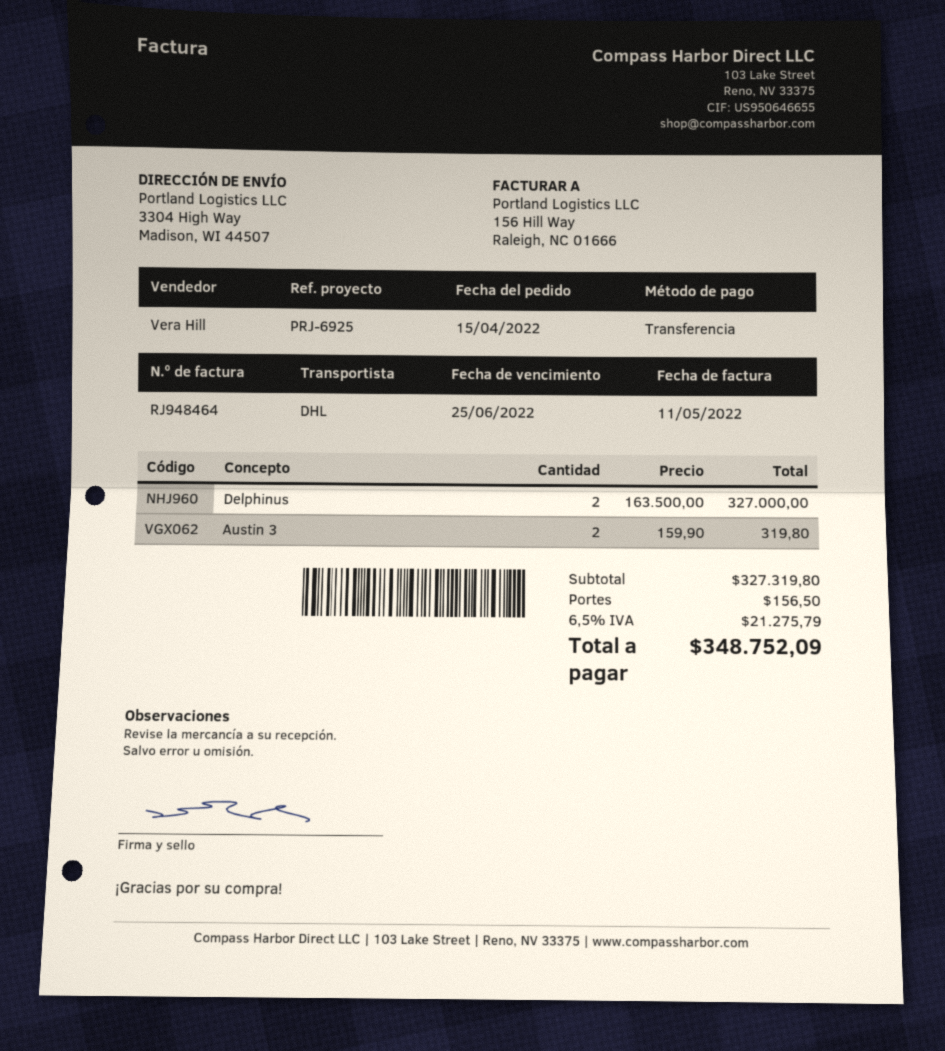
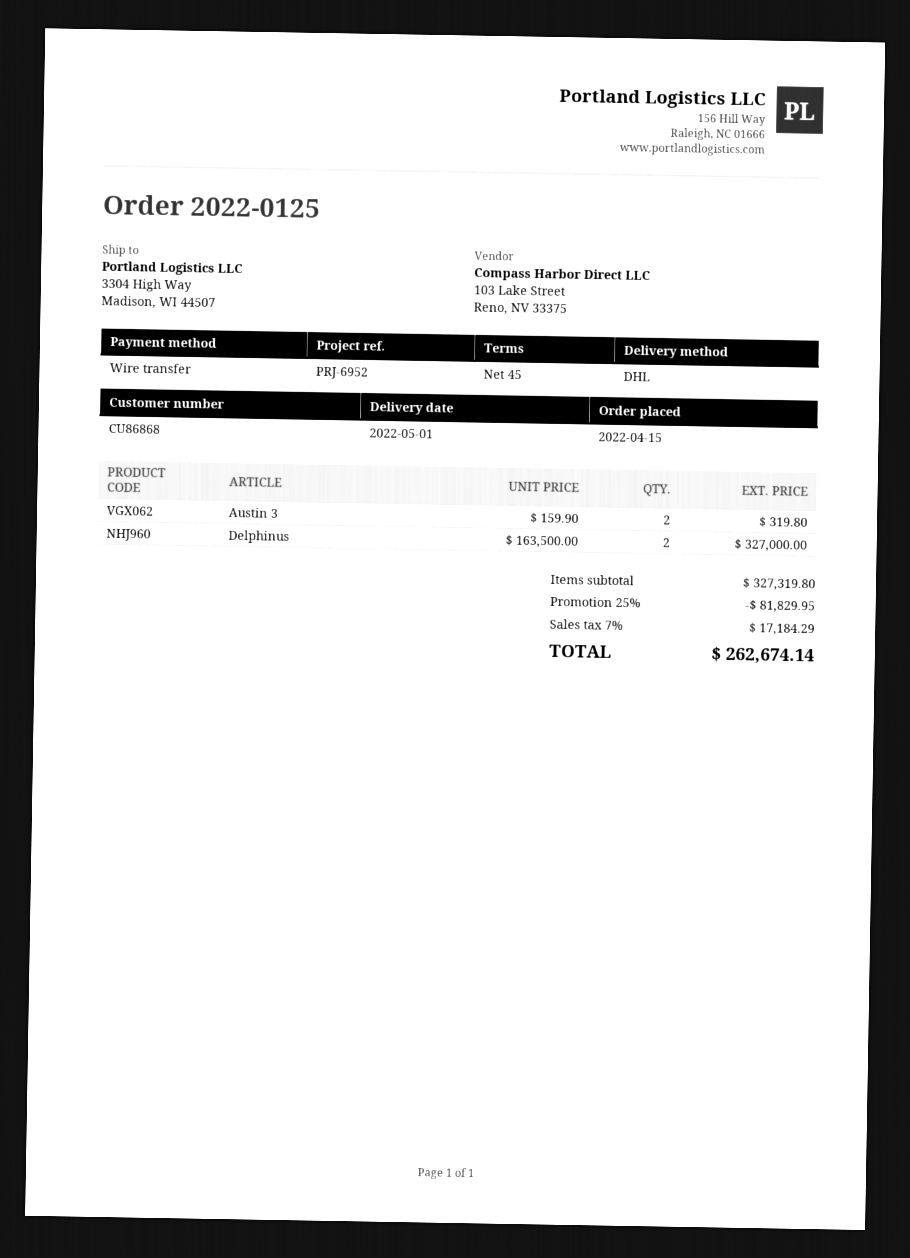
reference: PRJ-6925 -> PRJ-6952
discount: none -> 25% = 81829.95
shipping: 156.50 -> none
tax: 6.5% = 21275.79 -> 7% = 17184.29
total: 348752.09 -> 262674.14

